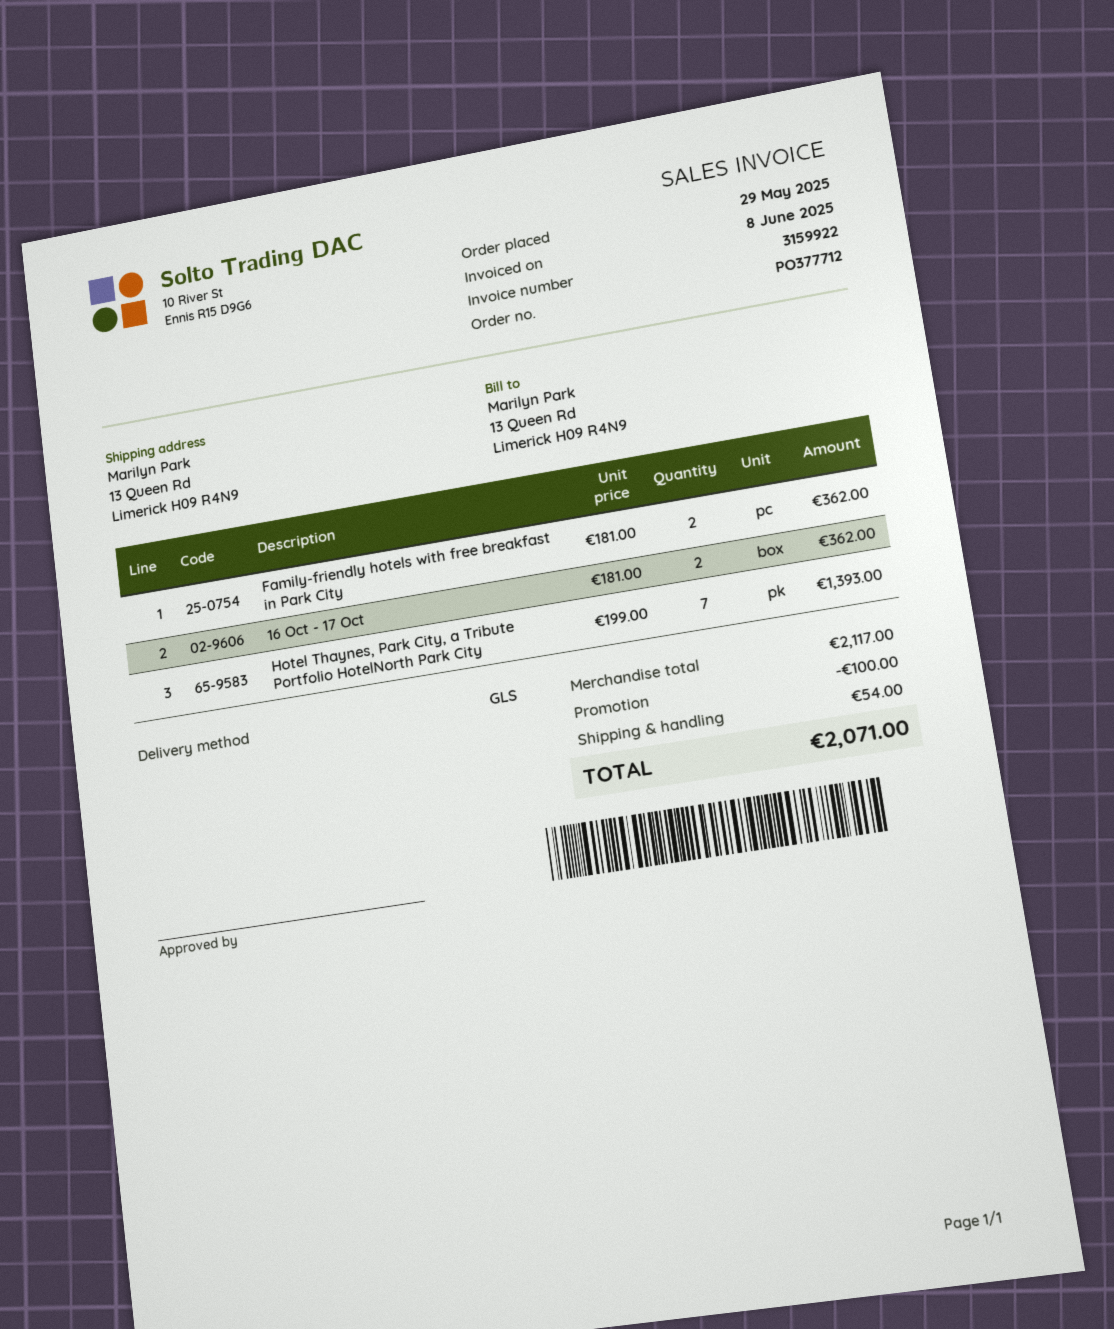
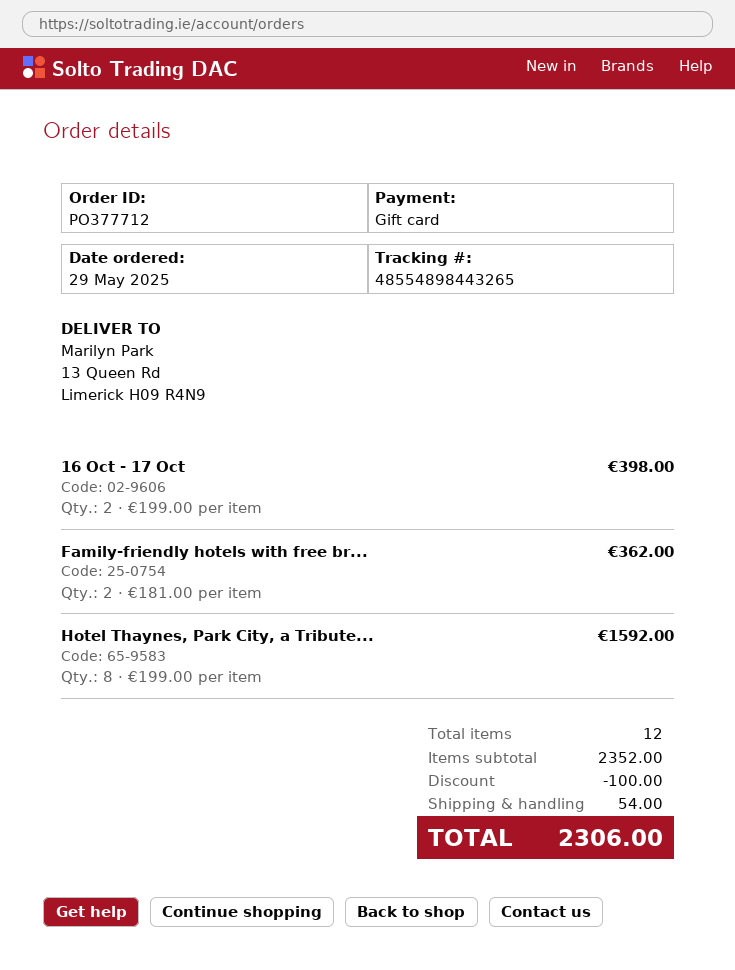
16 Oct - 17 Oct: 2 x 181.00 = 362.00 -> 2 x 199.00 = 398.00
Hotel Thaynes, Park City, a Tribute Portfolio HotelNorth Park City: 7 x 199.00 = 1393.00 -> 8 x 199.00 = 1592.00
subtotal: 2117.00 -> 2352.00
total: 2071.00 -> 2306.00

